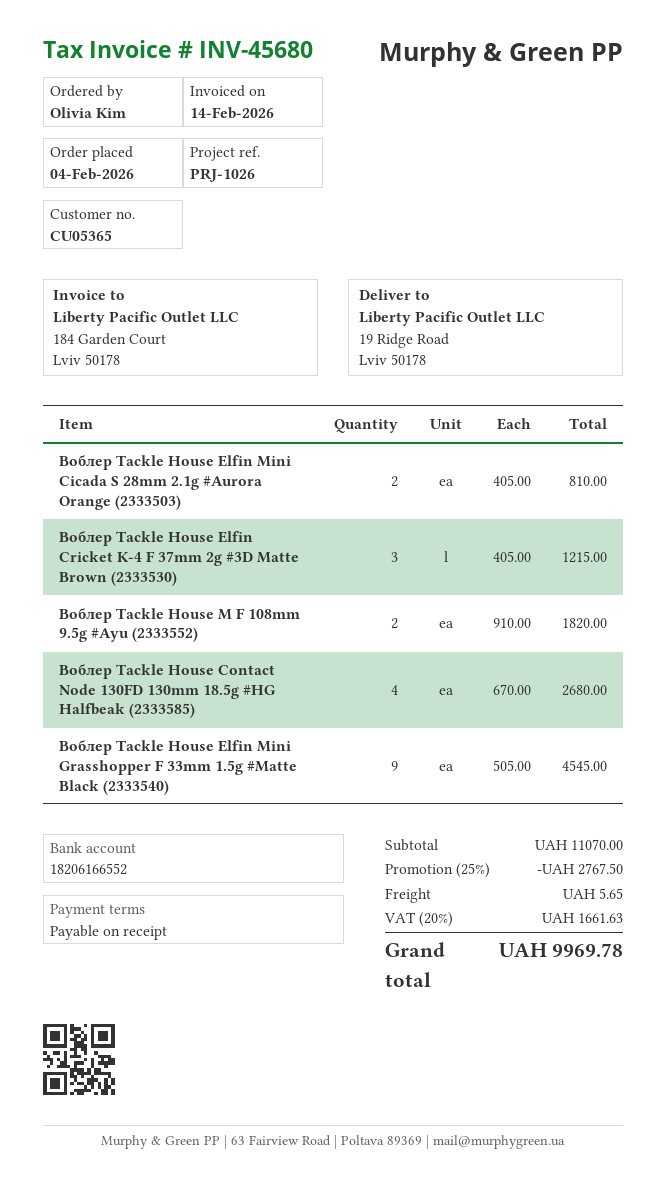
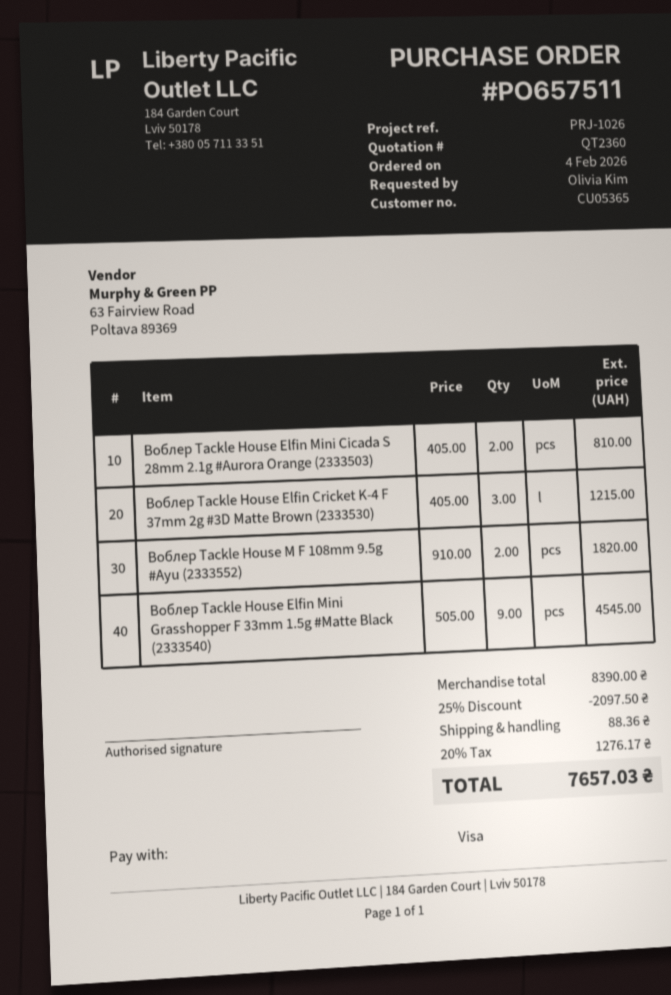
Воблер Tackle House Contact Node 130FD 130mm 18.5g #HG Halfbeak (2333585): 4 x 670.00 = 2680.00 -> none
subtotal: 11070.00 -> 8390.00
discount: 25% = 2767.50 -> 25% = 2097.50
shipping: 5.65 -> 88.36
tax: 20% = 1661.63 -> 20% = 1276.17
total: 9969.78 -> 7657.03

